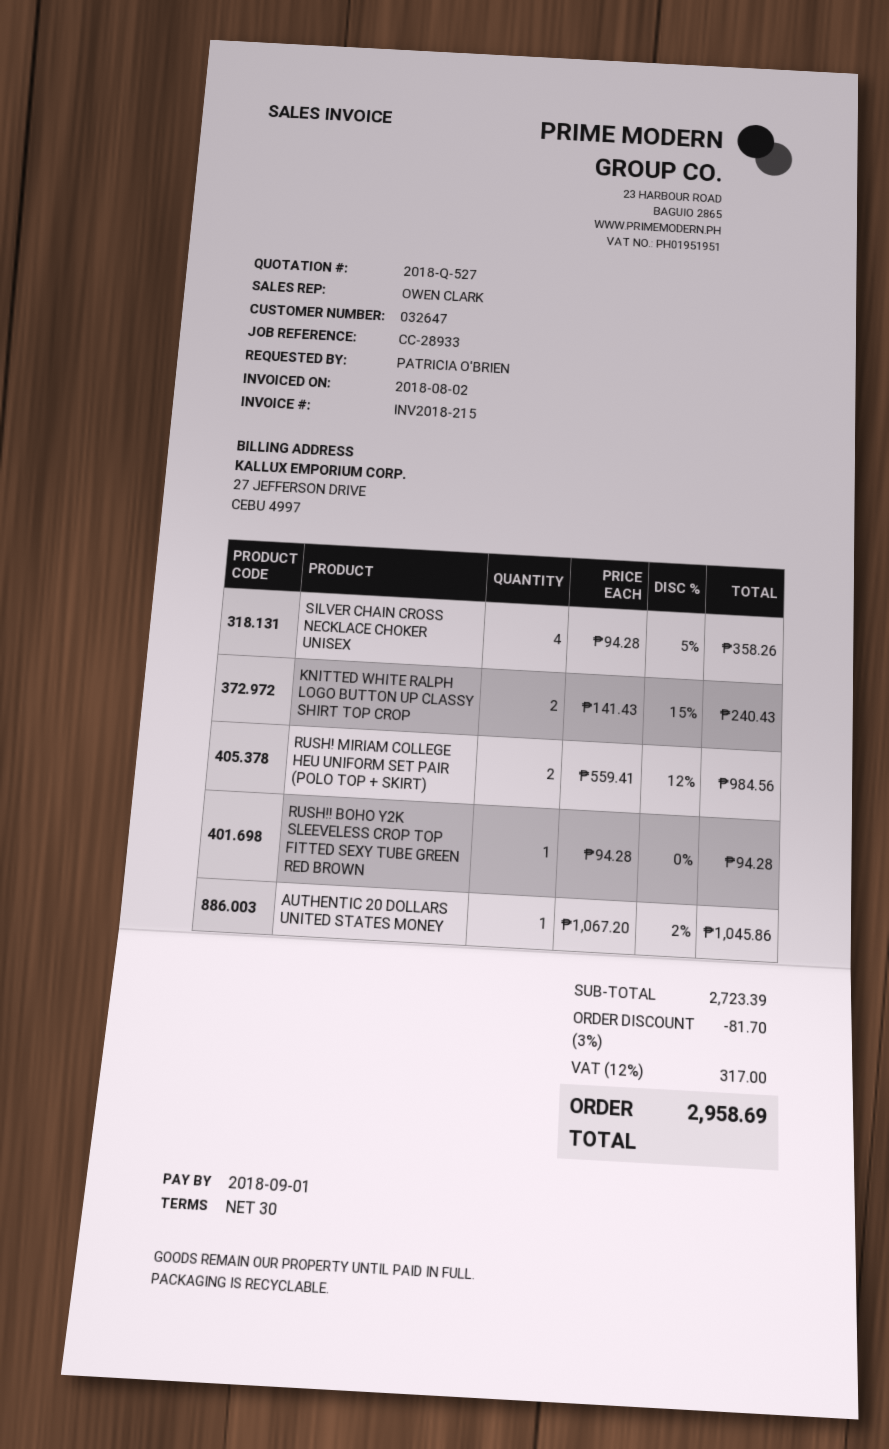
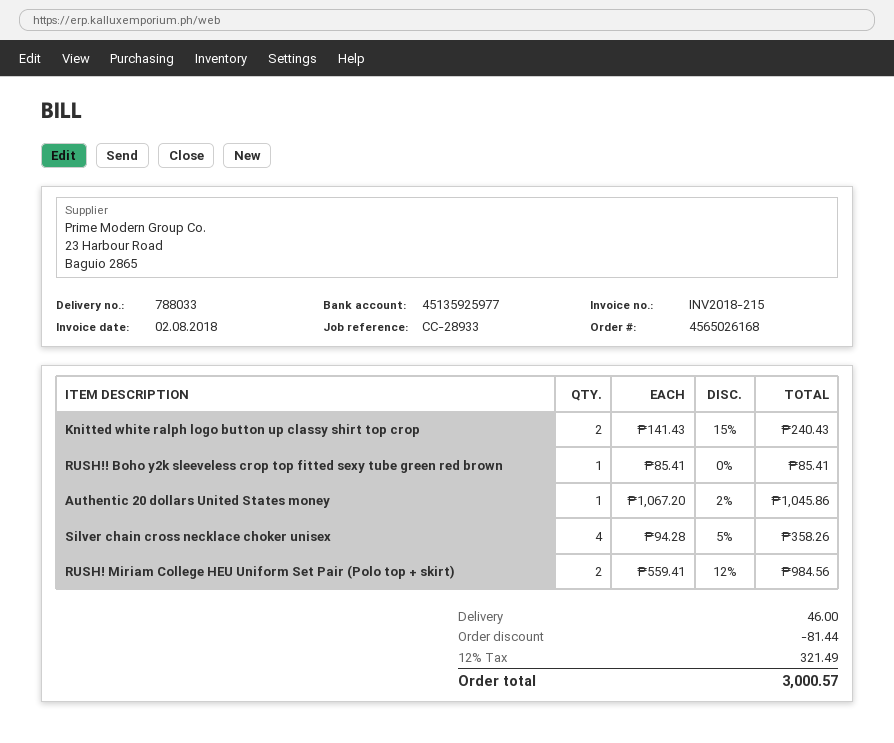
RUSH!! BOHO Y2K SLEEVELESS CROP TOP FITTED SEXY TUBE GREEN RED BROWN: 1 x 94.28 = 94.28 -> 1 x 85.41 = 85.41
discount: 81.70 -> 81.44
shipping: none -> 46.00
tax: 12% = 317.00 -> 12% = 321.49
total: 2958.69 -> 3000.57

